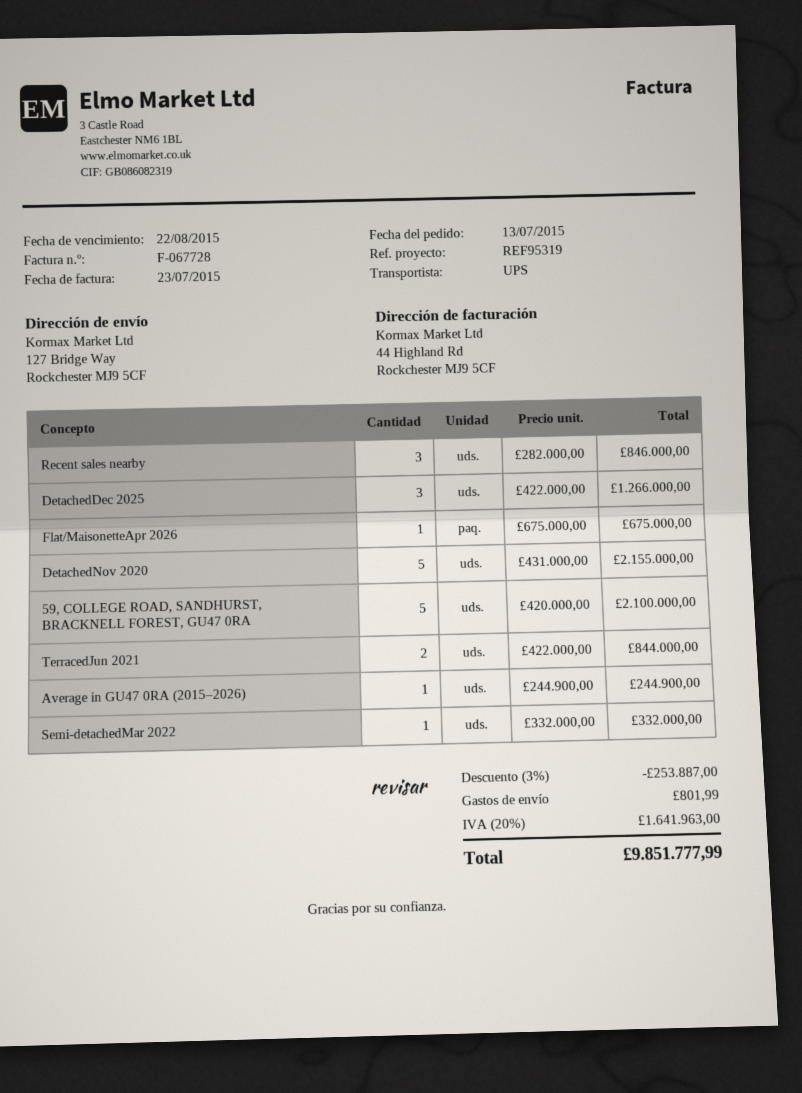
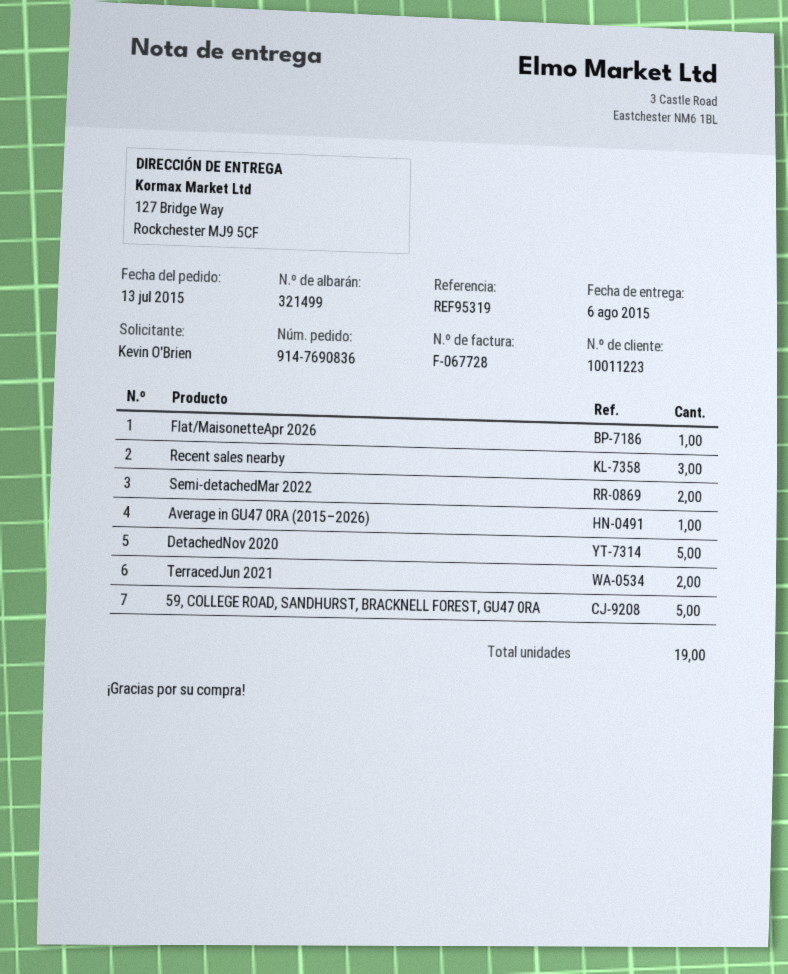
DetachedDec 2025: 3 -> none
Semi-detachedMar 2022: 1 -> 2

